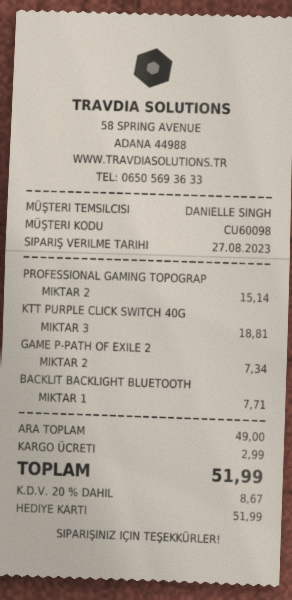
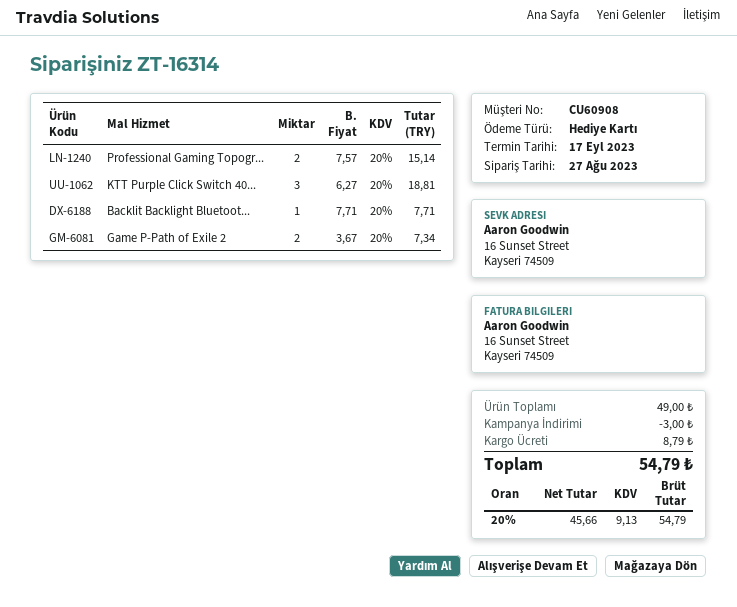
customer number: CU60098 -> CU60908
discount: none -> 3.00
shipping: 2.99 -> 8.79
tax: 20% = 8.67 -> 20% = 9.13
total: 51.99 -> 54.79

